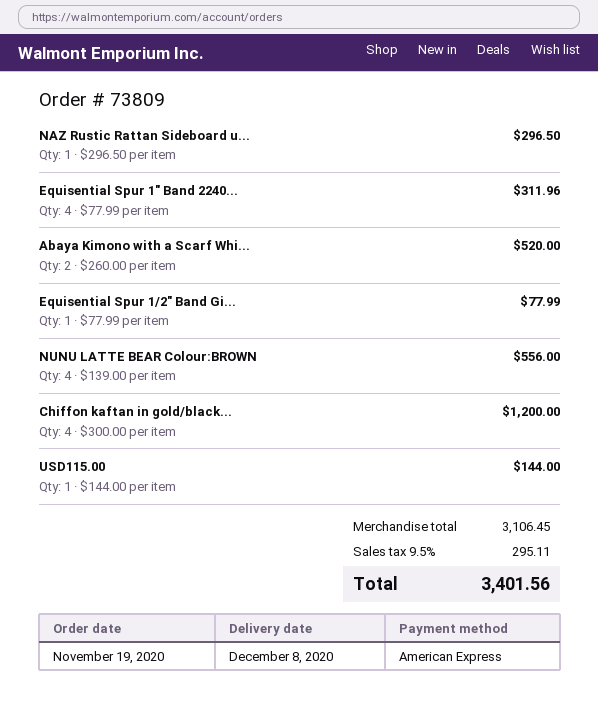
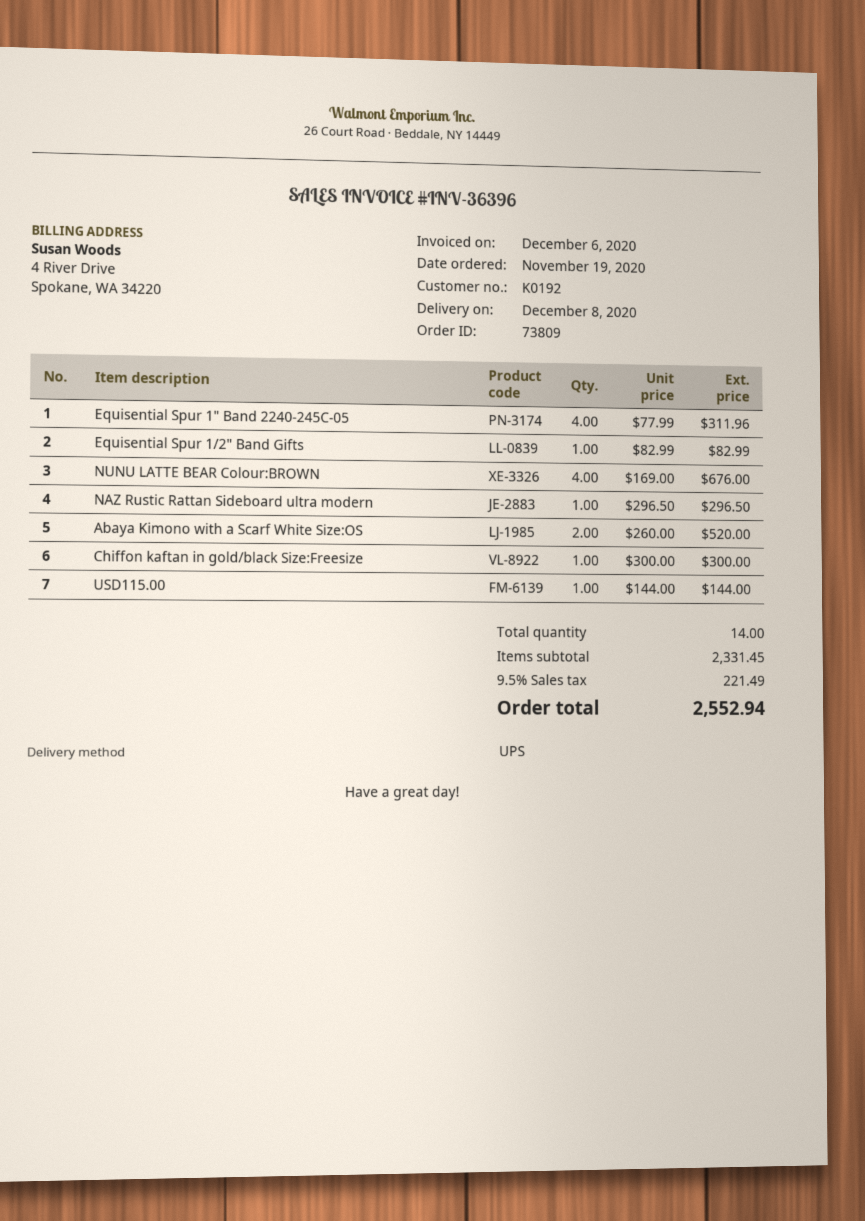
Equisential Spur 1/2" Band Gi...: 1 x 77.99 = 77.99 -> 1 x 82.99 = 82.99
NUNU LATTE BEAR Colour:BROWN: 4 x 139.00 = 556.00 -> 4 x 169.00 = 676.00
Chiffon kaftan in gold/black...: 4 x 300.00 = 1200.00 -> 1 x 300.00 = 300.00
subtotal: 3106.45 -> 2331.45
tax: 9.5% = 295.11 -> 9.5% = 221.49
total: 3401.56 -> 2552.94

